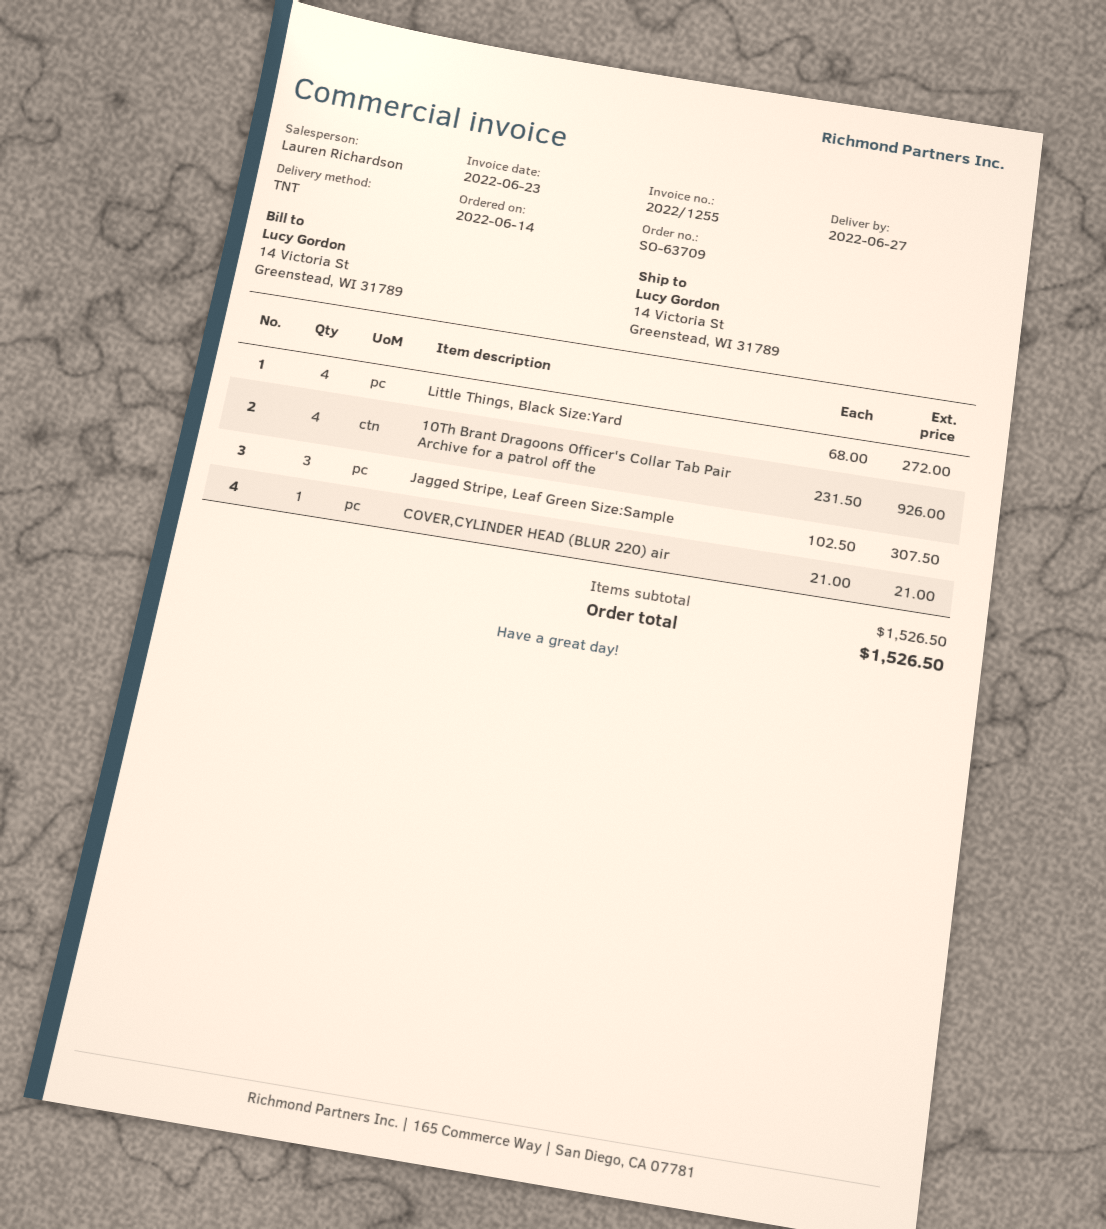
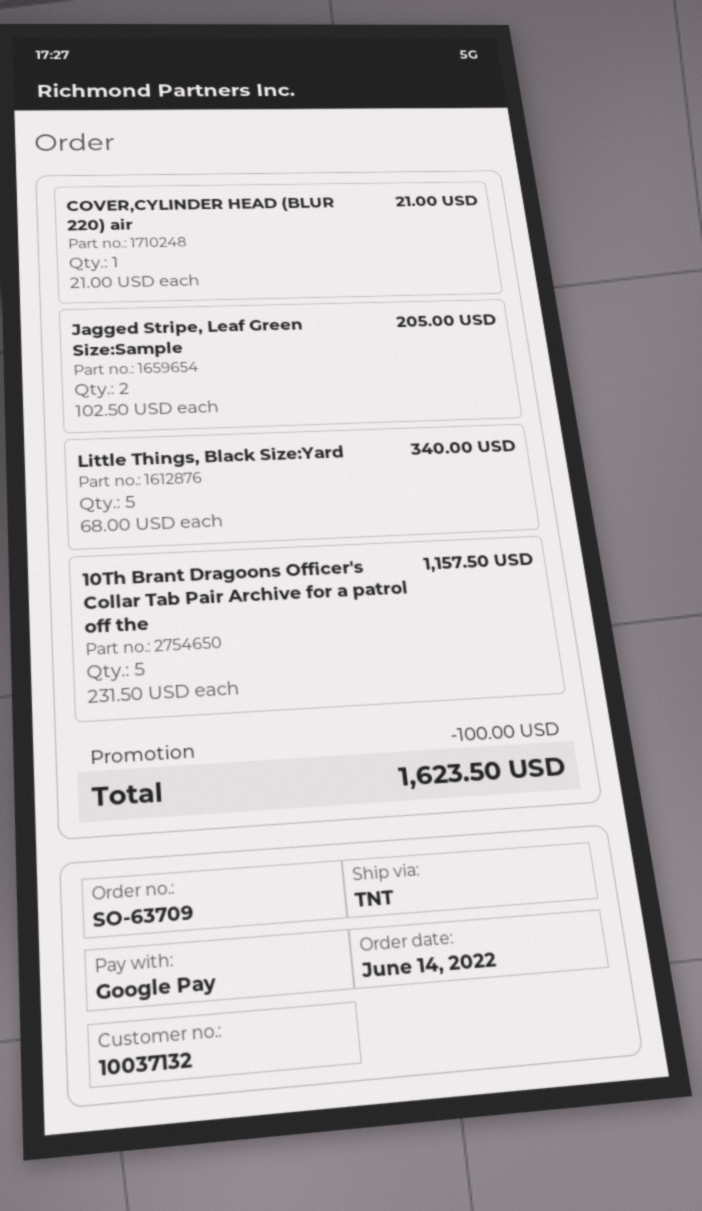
Little Things, Black Size:Yard: 4 x 68.00 = 272.00 -> 5 x 68.00 = 340.00
10Th Brant Dragoons Officer's Collar Tab Pair Archive for a patrol off the: 4 x 231.50 = 926.00 -> 5 x 231.50 = 1157.50
Jagged Stripe, Leaf Green Size:Sample: 3 x 102.50 = 307.50 -> 2 x 102.50 = 205.00
discount: none -> 100.00
total: 1526.50 -> 1623.50

